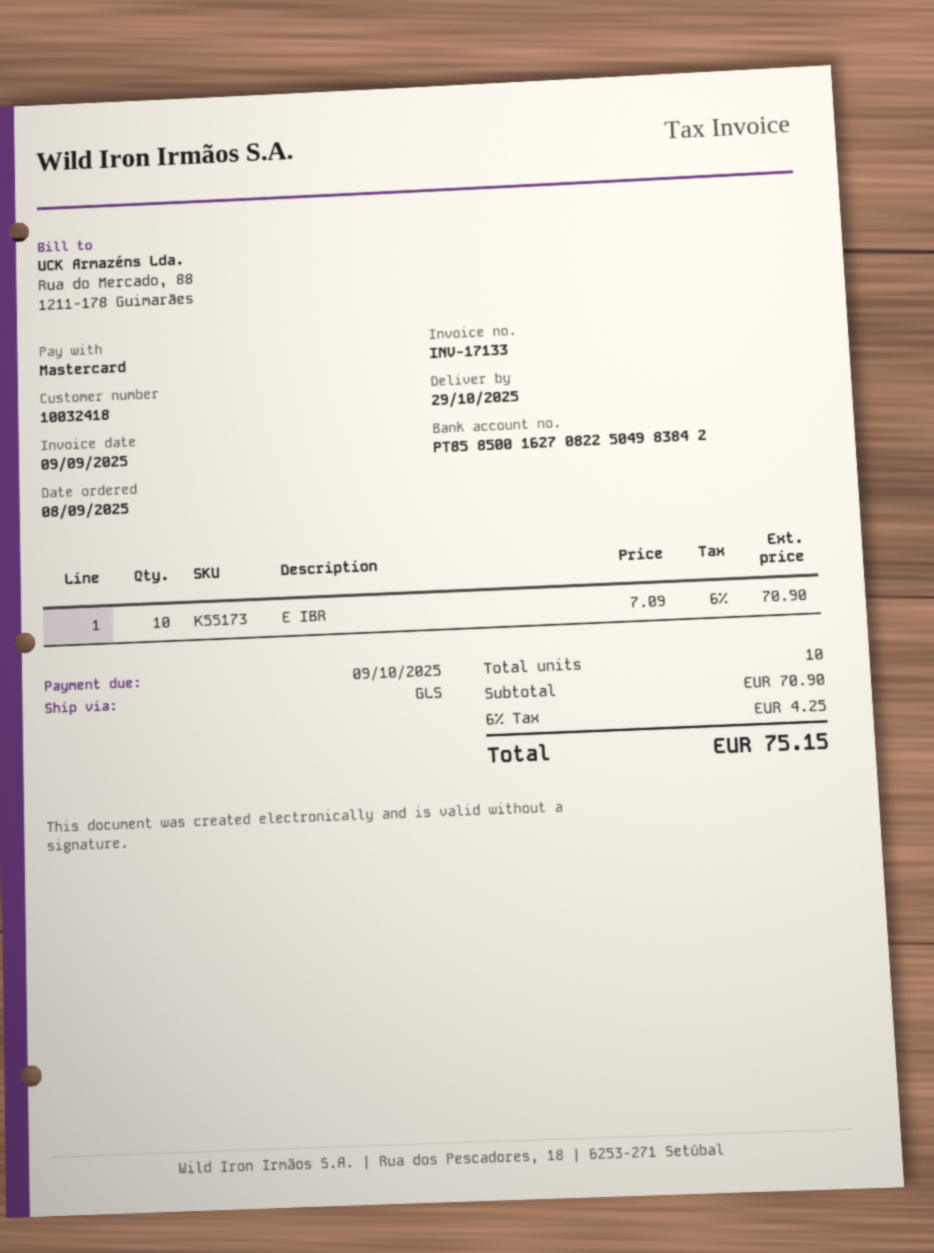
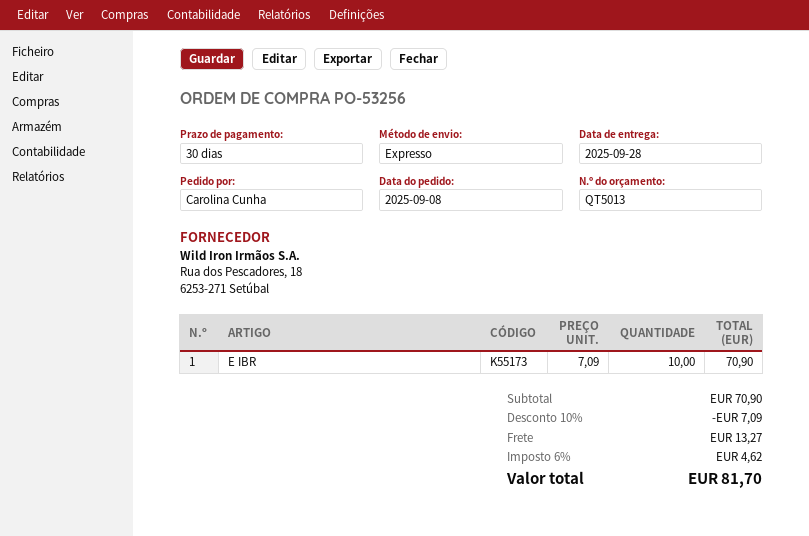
delivery date: 2025-10-29 -> 2025-09-28
shipping method: GLS -> express
discount: none -> 10% = 7.09
shipping: none -> 13.27
tax: 6% = 4.25 -> 6% = 4.62
total: 75.15 -> 81.70

